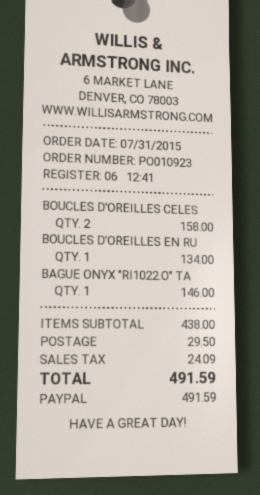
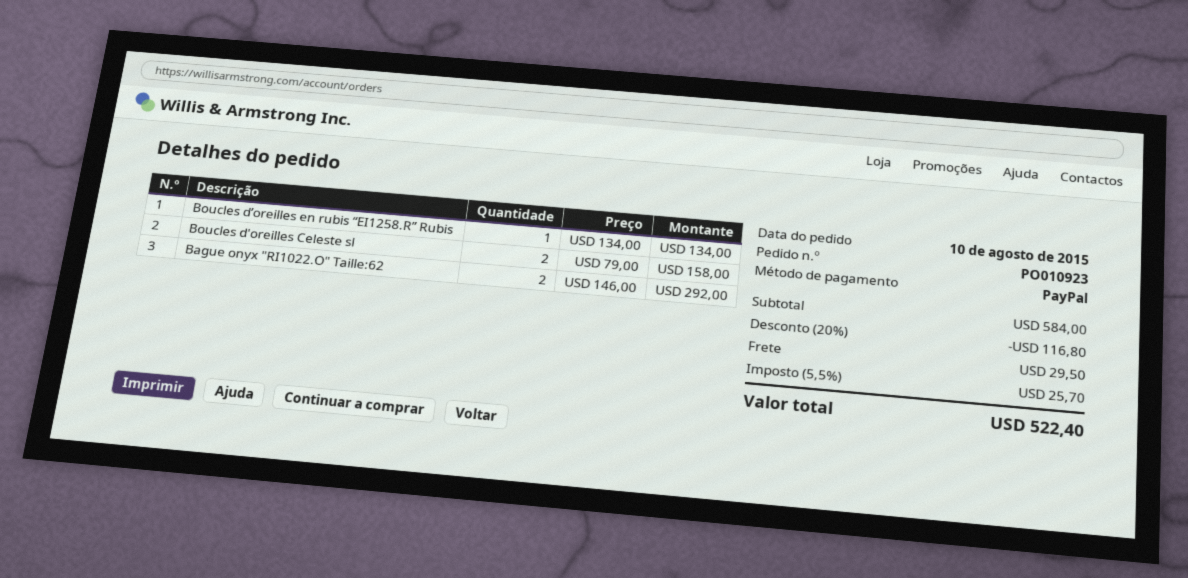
order date: 2015-07-31 -> 2015-08-10
BAGUE ONYX "RI1022.O" TA: 1 for 146.00 -> 2 for 292.00
subtotal: 438.00 -> 584.00
discount: none -> 20% = 116.80
tax: 24.09 -> 25.70
total: 491.59 -> 522.40

